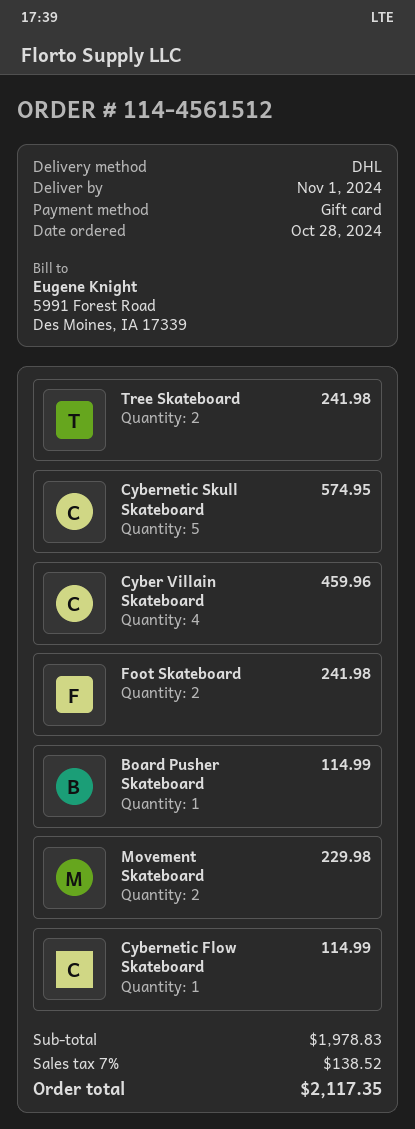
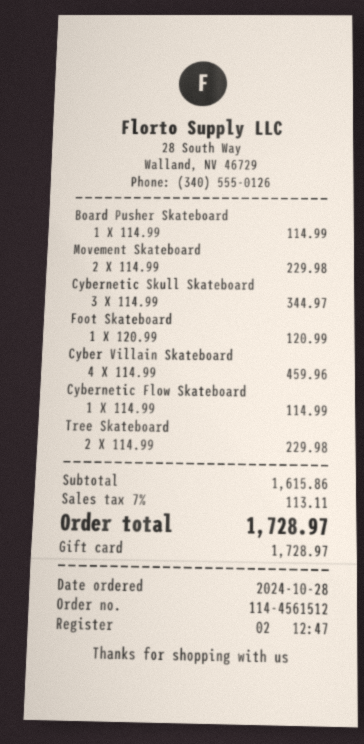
Tree Skateboard: 2 for 241.98 -> 2 for 229.98
Cybernetic Skull Skateboard: 5 for 574.95 -> 3 for 344.97
Foot Skateboard: 2 for 241.98 -> 1 for 120.99
subtotal: 1978.83 -> 1615.86
tax: 7% = 138.52 -> 7% = 113.11
total: 2117.35 -> 1728.97

